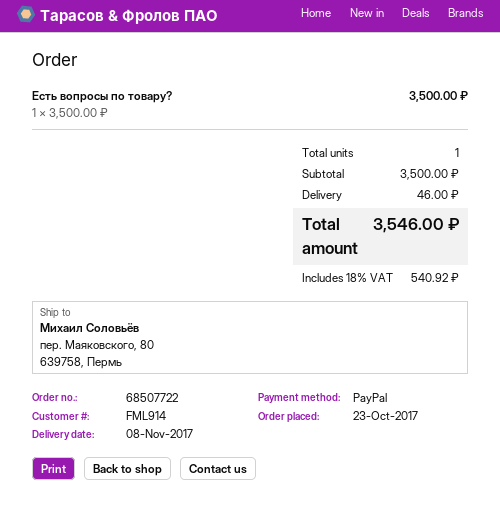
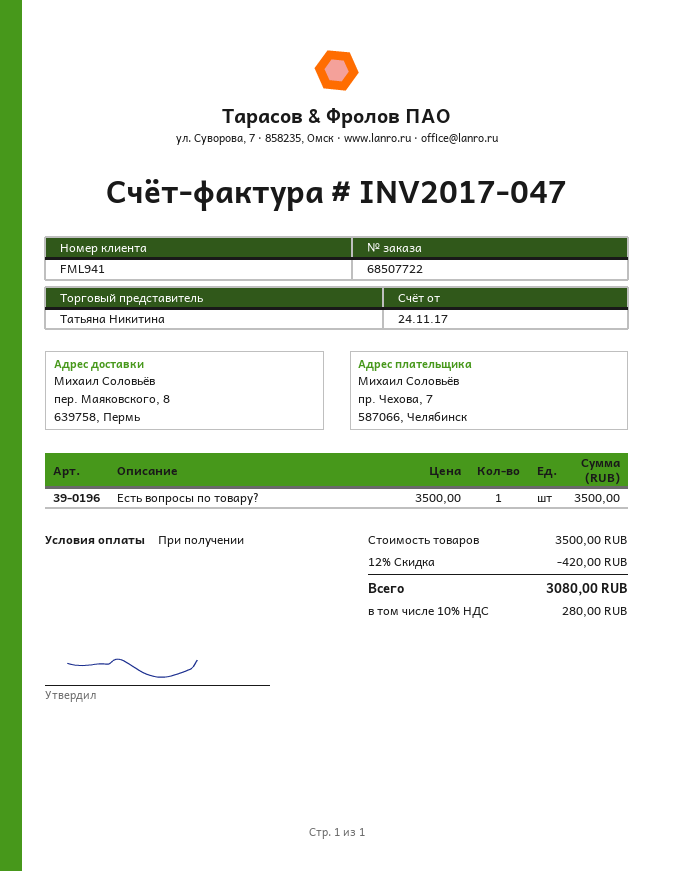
customer number: FML914 -> FML941
ship to: пер. Маяковского, 80, 639758, Пермь -> пер. Маяковского, 8, 639758, Пермь
discount: none -> 12% = 420.00
shipping: 46.00 -> none
tax: 18% = 540.92 -> 10% = 280.00
total: 3546.00 -> 3080.00

